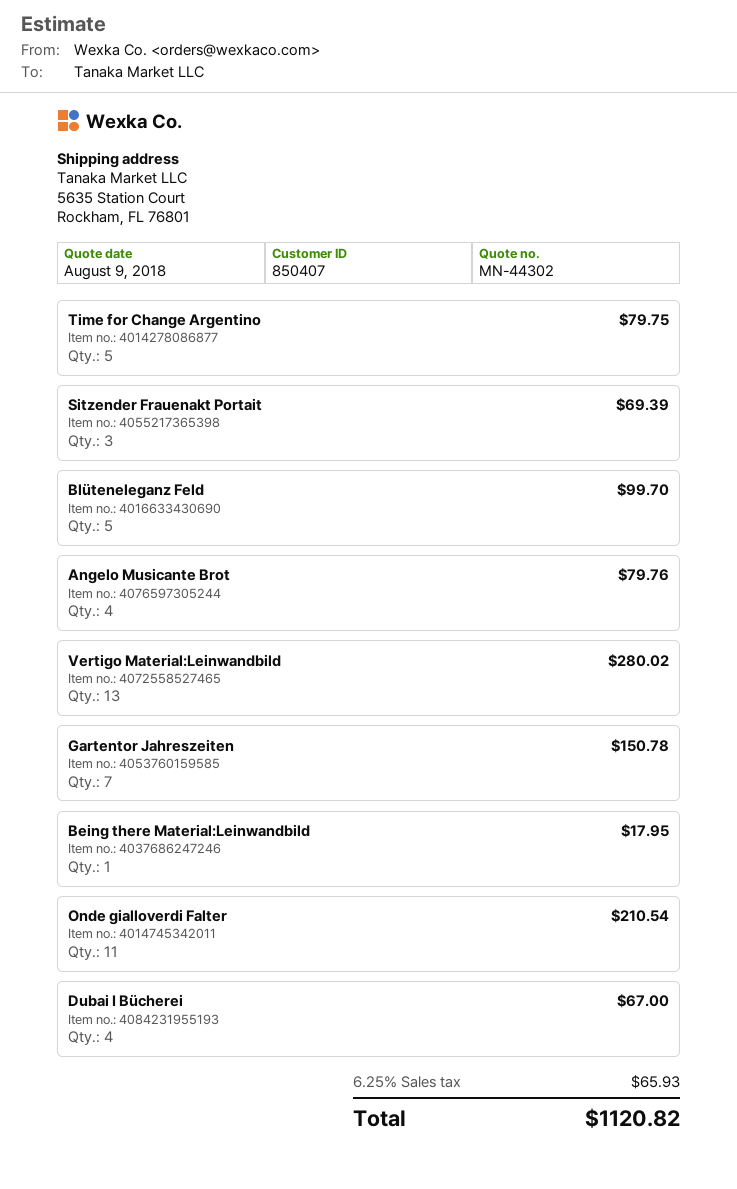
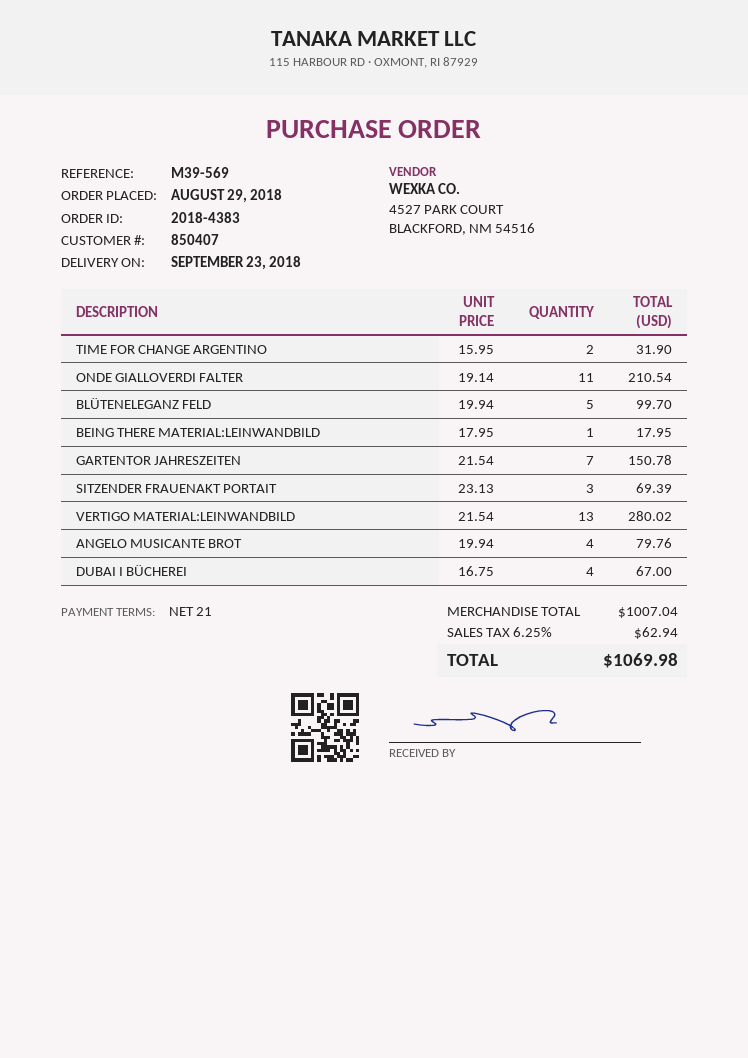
Time for Change Argentino: 5 for 79.75 -> 2 for 31.90
tax: 6.25% = 65.93 -> 6.25% = 62.94
total: 1120.82 -> 1069.98

